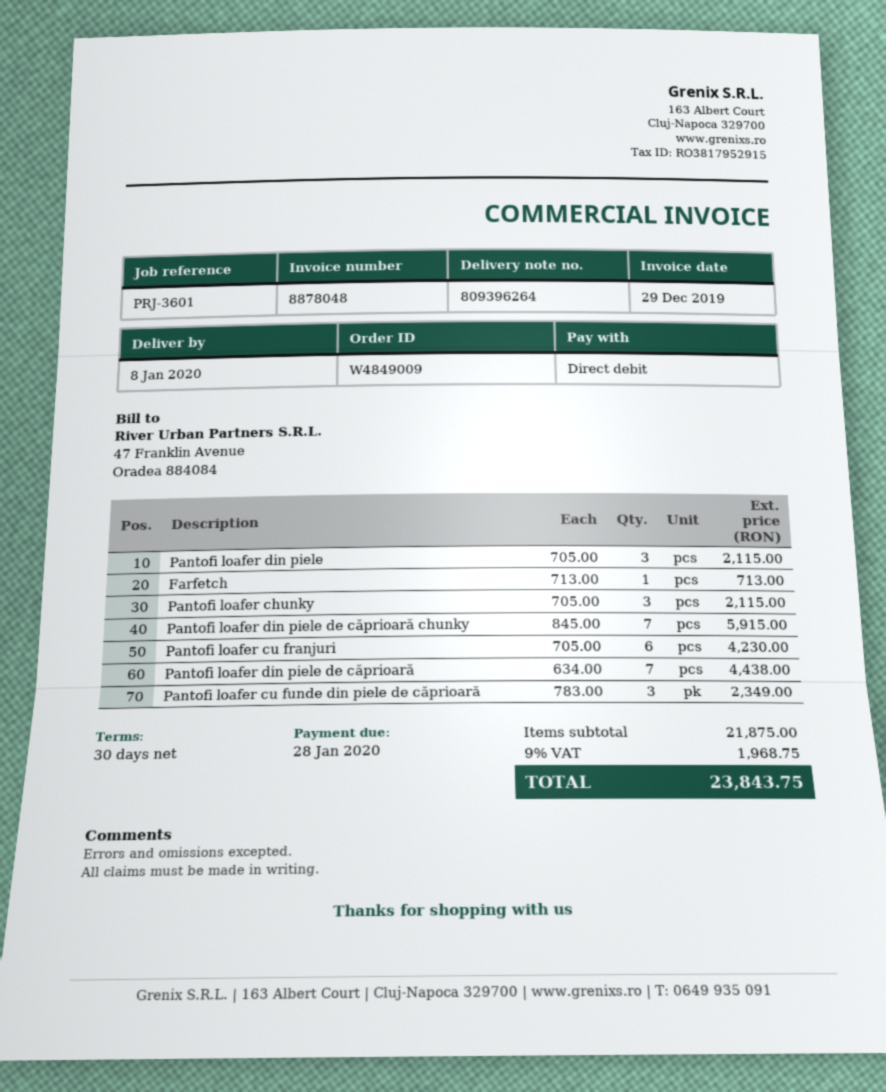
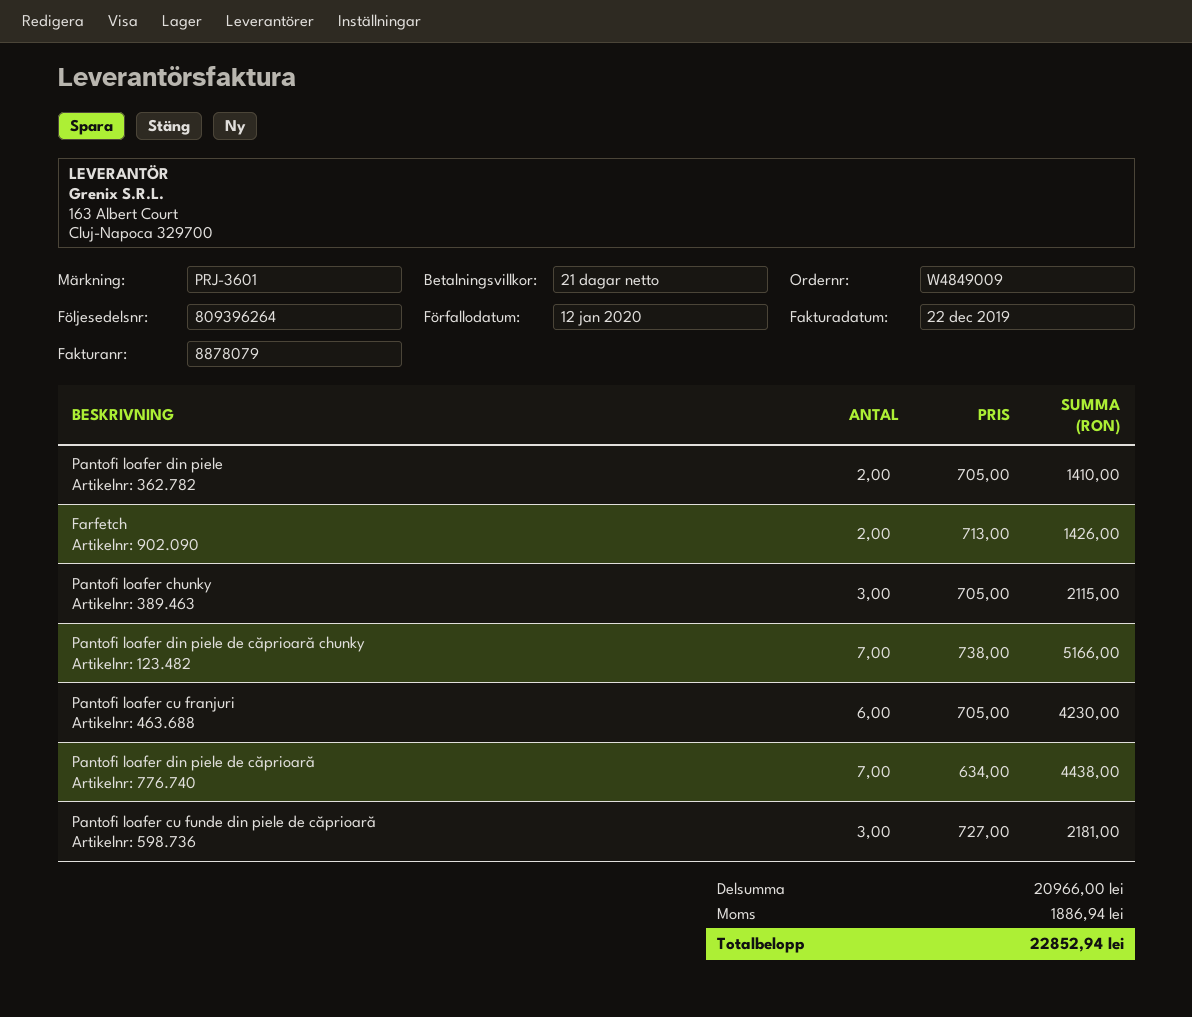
invoice number: 8878048 -> 8878079
invoice date: 2019-12-29 -> 2019-12-22
payment terms: 30 days -> 21 days
due date: 2020-01-28 -> 2020-01-12
Pantofi loafer din piele: 3 x 705.00 = 2115.00 -> 2 x 705.00 = 1410.00
Farfetch: 1 x 713.00 = 713.00 -> 2 x 713.00 = 1426.00
Pantofi loafer din piele de căprioară chunky: 7 x 845.00 = 5915.00 -> 7 x 738.00 = 5166.00
Pantofi loafer cu funde din piele de căprioară: 3 x 783.00 = 2349.00 -> 3 x 727.00 = 2181.00
subtotal: 21875.00 -> 20966.00
tax: 1968.75 -> 1886.94
total: 23843.75 -> 22852.94

